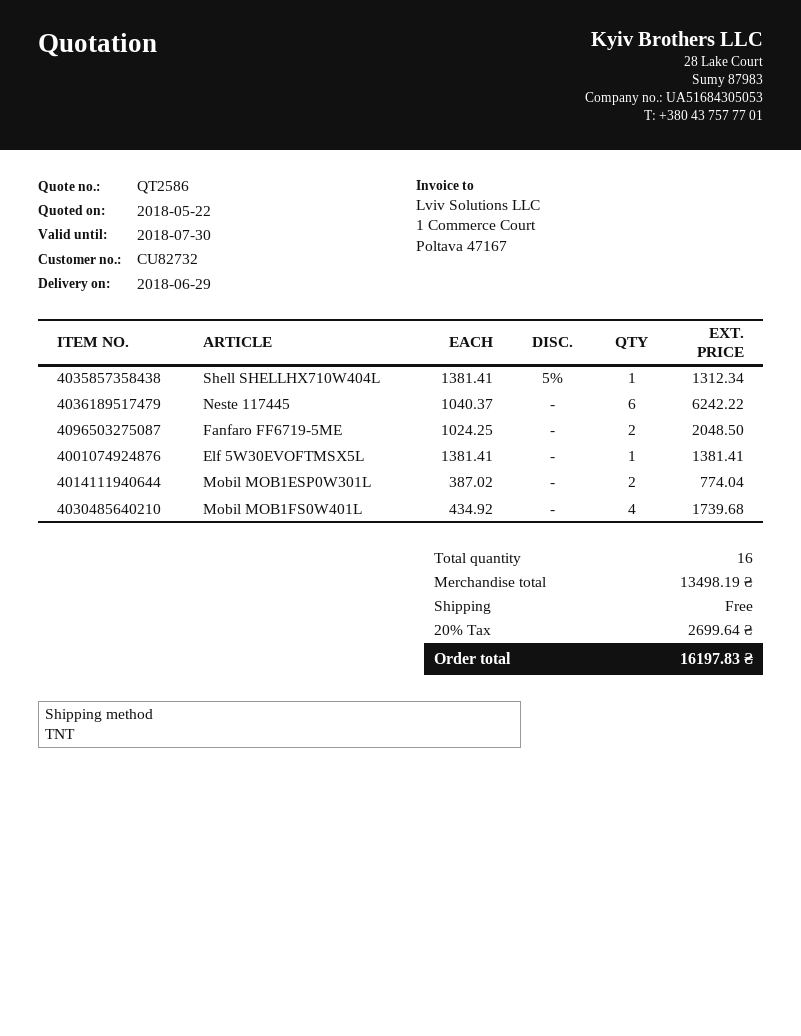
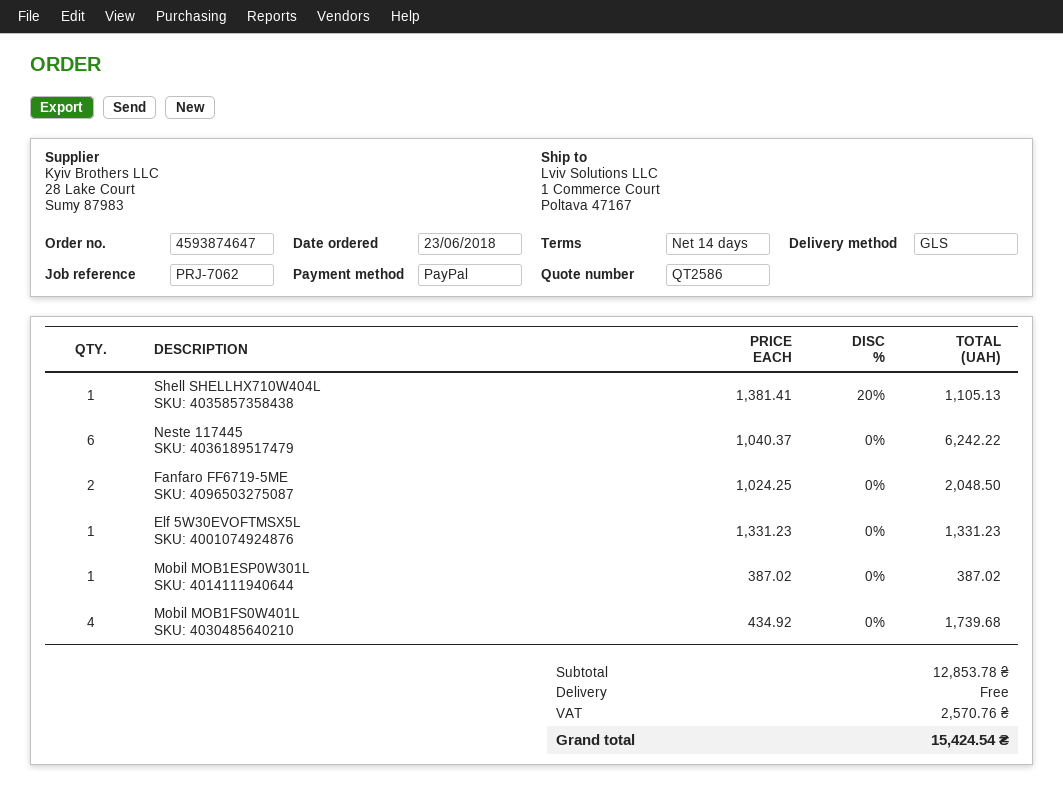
shipping method: TNT -> GLS
Shell SHELLHX710W404L: 1 x 1381.41 - 5% = 1312.34 -> 1 x 1381.41 - 20% = 1105.13
Elf 5W30EVOFTMSX5L: 1 x 1381.41 = 1381.41 -> 1 x 1331.23 = 1331.23
Mobil MOB1ESP0W301L: 2 x 387.02 = 774.04 -> 1 x 387.02 = 387.02
subtotal: 13498.19 -> 12853.78
tax: 2699.64 -> 2570.76
total: 16197.83 -> 15424.54

